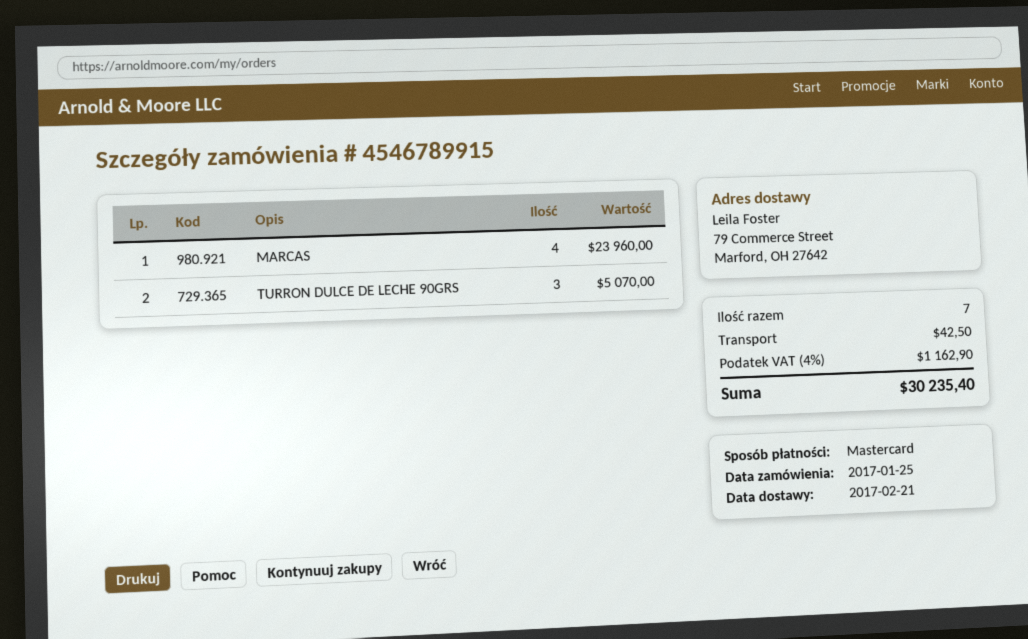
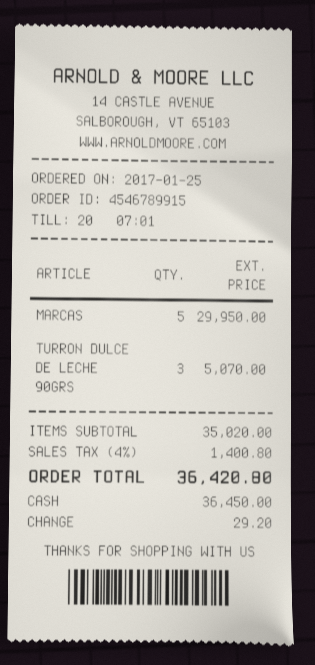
payment method: Mastercard -> cash
MARCAS: 4 for 23960.00 -> 5 for 29950.00
shipping: 42.50 -> none
tax: 4% = 1162.90 -> 4% = 1400.80
total: 30235.40 -> 36420.80

